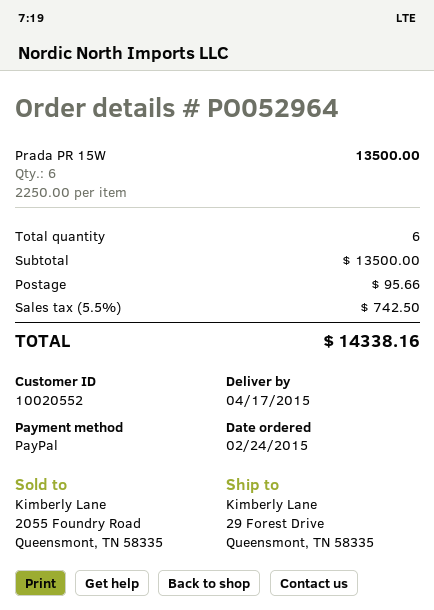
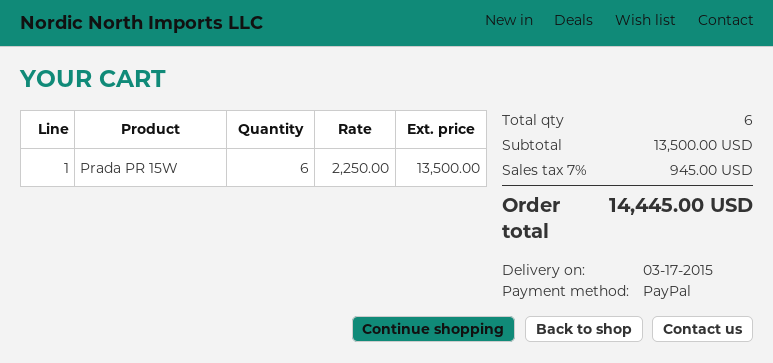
delivery date: 2015-04-17 -> 2015-03-17
shipping: 95.66 -> none
tax: 5.5% = 742.50 -> 7% = 945.00
total: 14338.16 -> 14445.00

